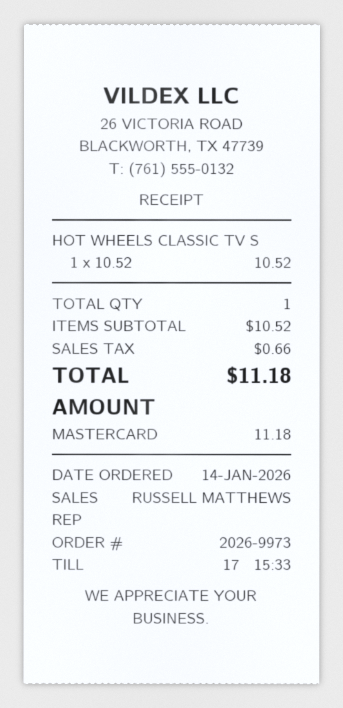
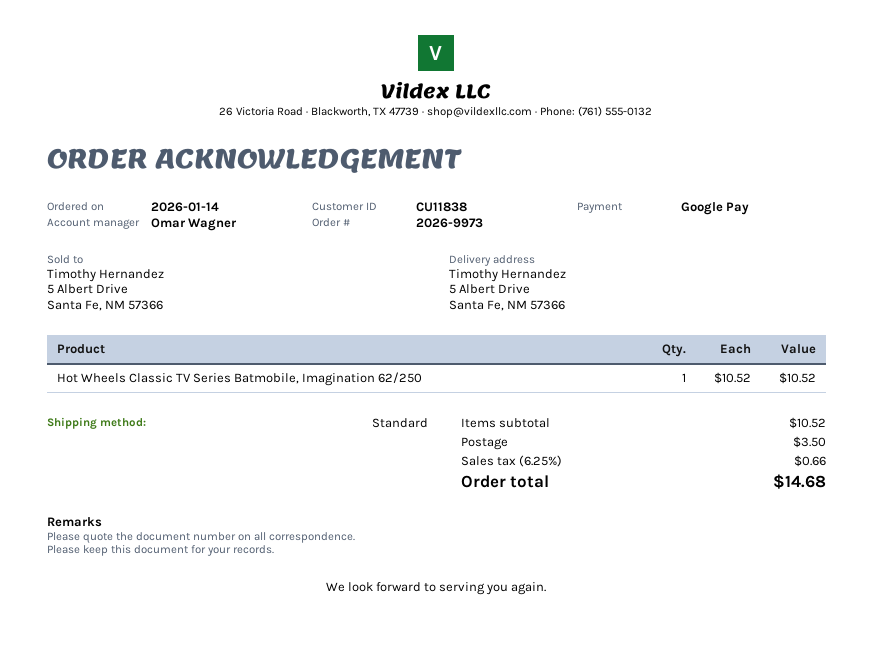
sales rep: RUSSELL MATTHEWS -> Omar Wagner
payment method: Mastercard -> Google Pay
shipping: none -> 3.50
total: 11.18 -> 14.68

